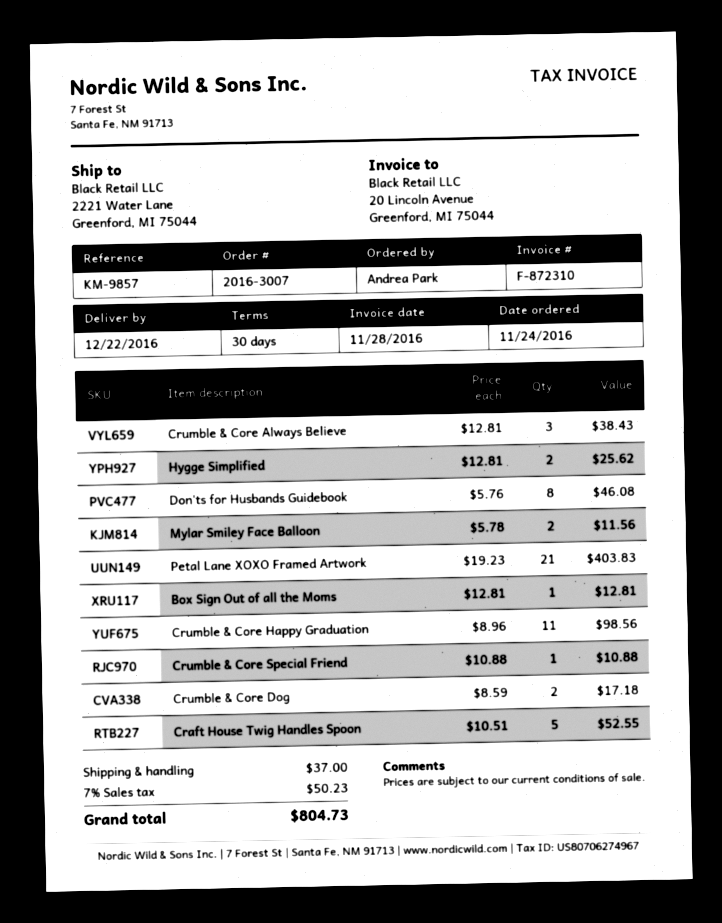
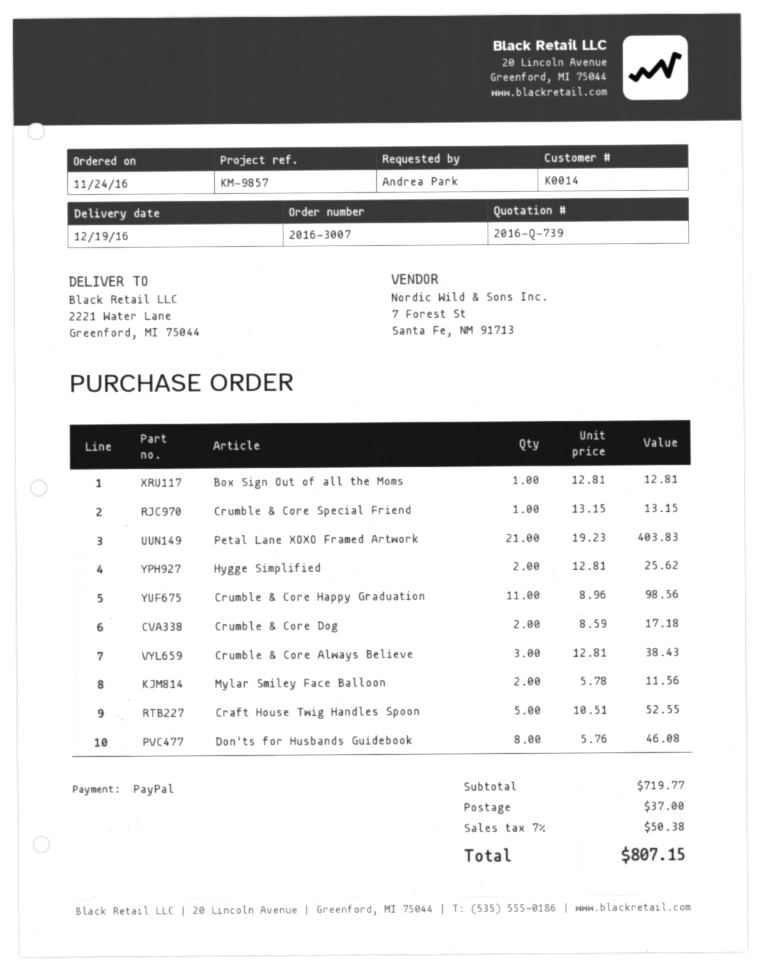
delivery date: 2016-12-22 -> 2016-12-19
Crumble & Core Special Friend: 1 x 10.88 = 10.88 -> 1 x 13.15 = 13.15
tax: 7% = 50.23 -> 7% = 50.38
total: 804.73 -> 807.15

